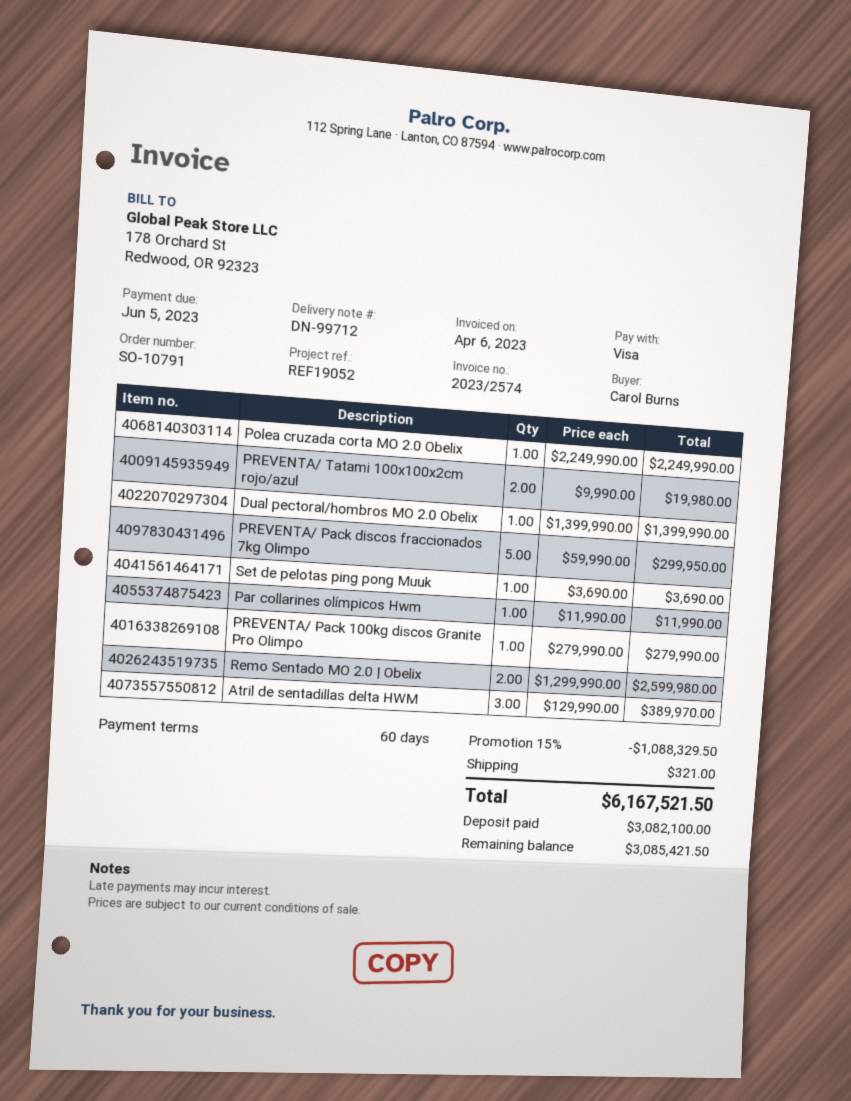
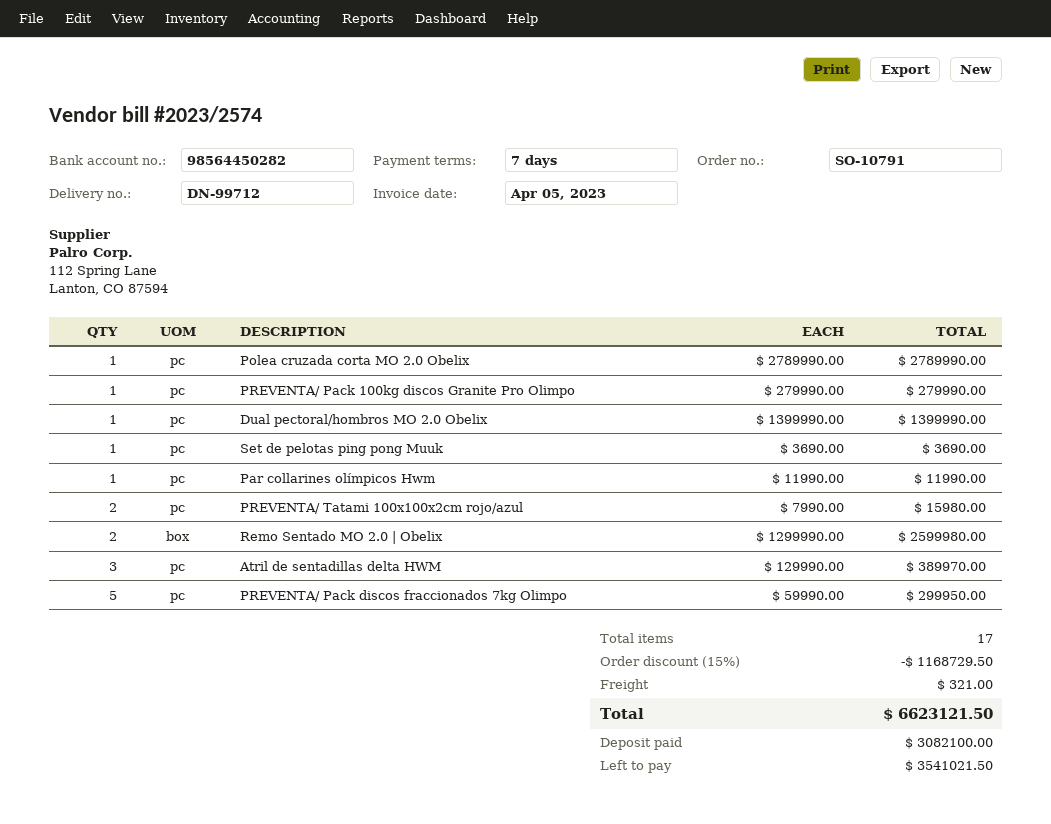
invoice date: 2023-04-06 -> 2023-04-05
payment terms: 60 days -> 7 days
Polea cruzada corta MO 2.0 Obelix: 1 x 2249990.00 = 2249990.00 -> 1 x 2789990.00 = 2789990.00
PREVENTA/ Tatami 100x100x2cm rojo/azul: 2 x 9990.00 = 19980.00 -> 2 x 7990.00 = 15980.00
discount: 15% = 1088329.50 -> 15% = 1168729.50
total: 6167521.50 -> 6623121.50
balance: 3085421.50 -> 3541021.50

